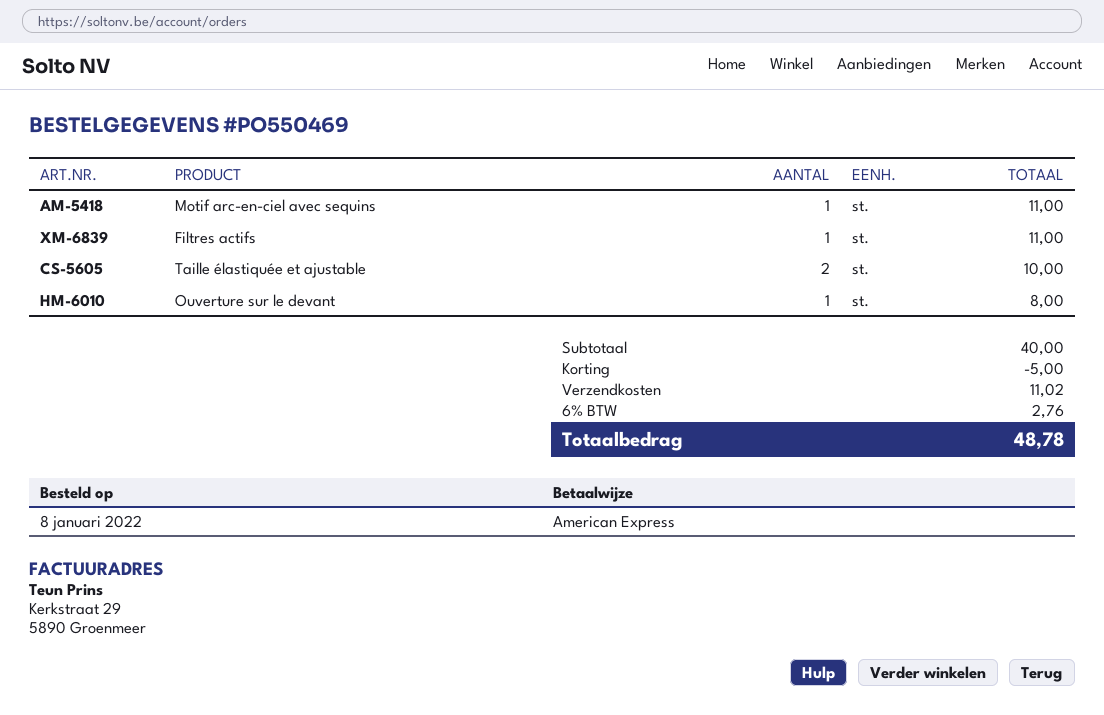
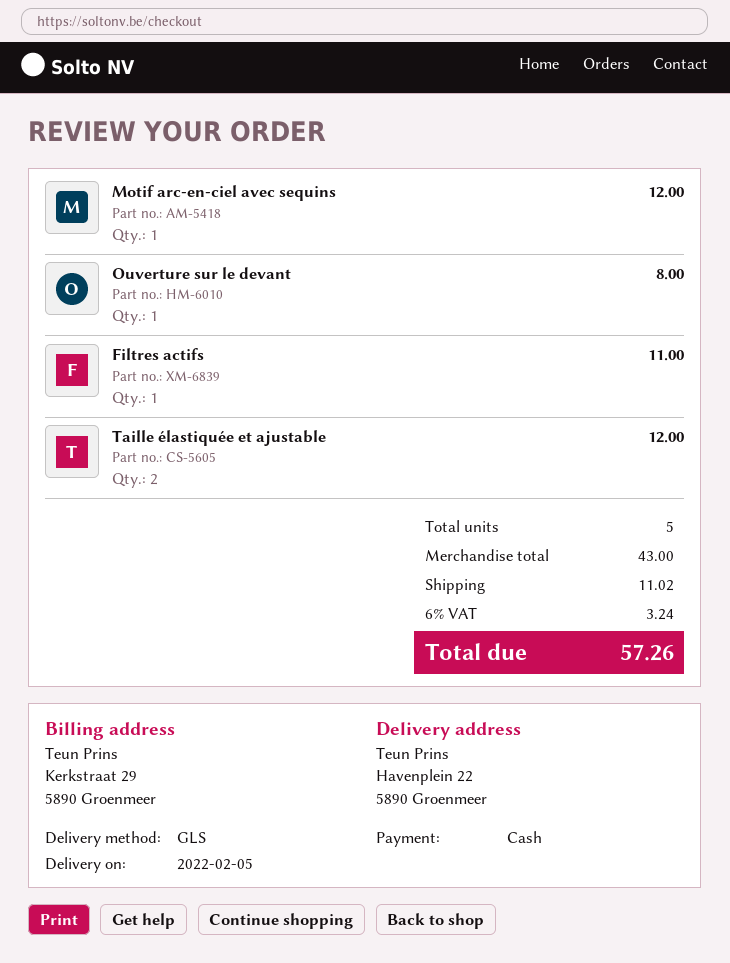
payment method: American Express -> cash
Motif arc-en-ciel avec sequins: 1 for 11.00 -> 1 for 12.00
Taille élastiquée et ajustable: 2 for 10.00 -> 2 for 12.00
subtotal: 40.00 -> 43.00
discount: 5.00 -> none
tax: 6% = 2.76 -> 6% = 3.24
total: 48.78 -> 57.26

